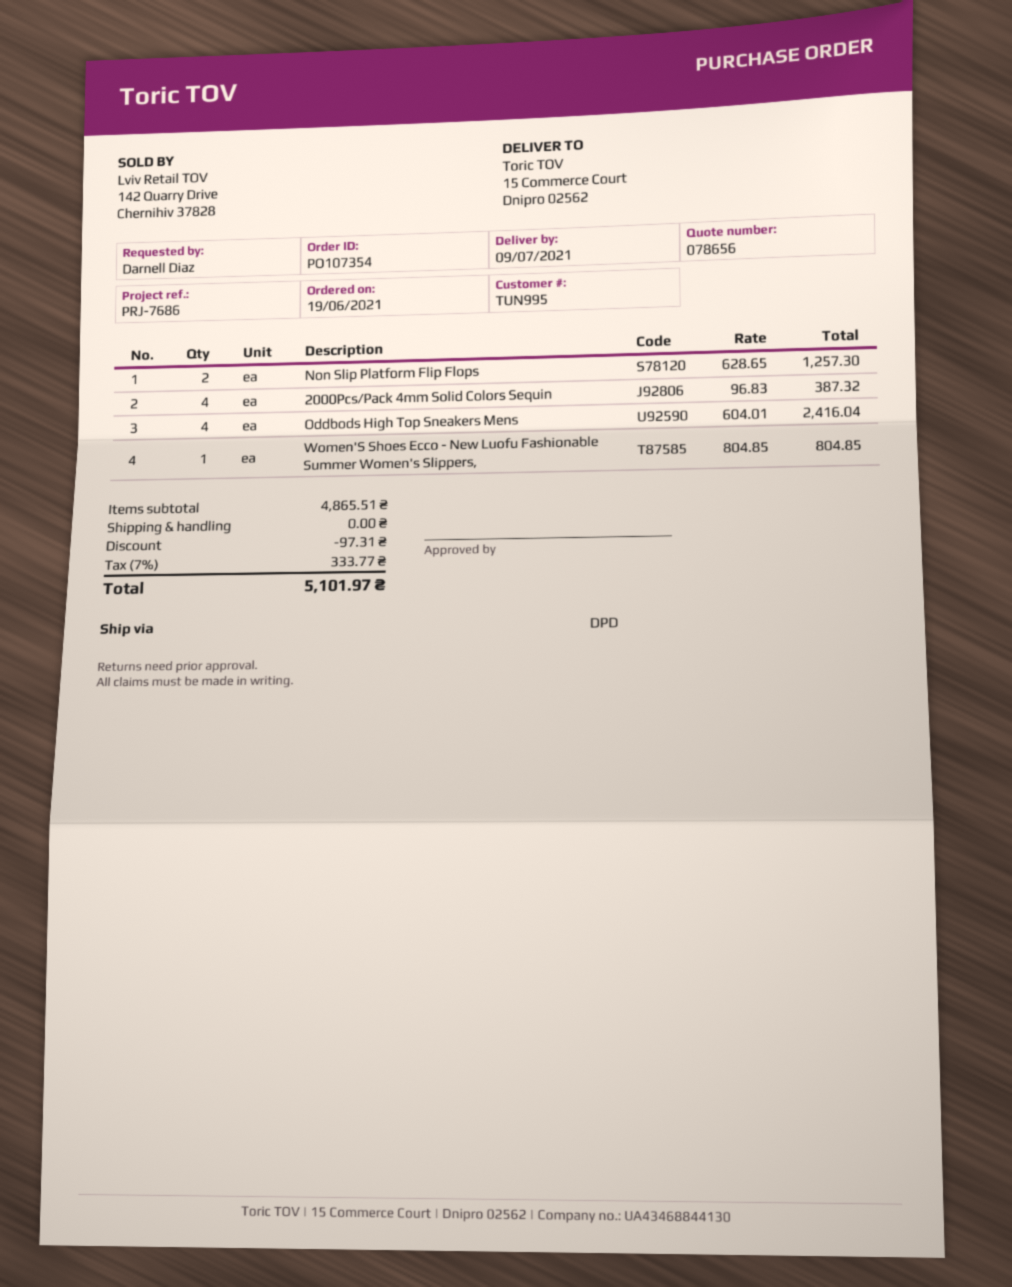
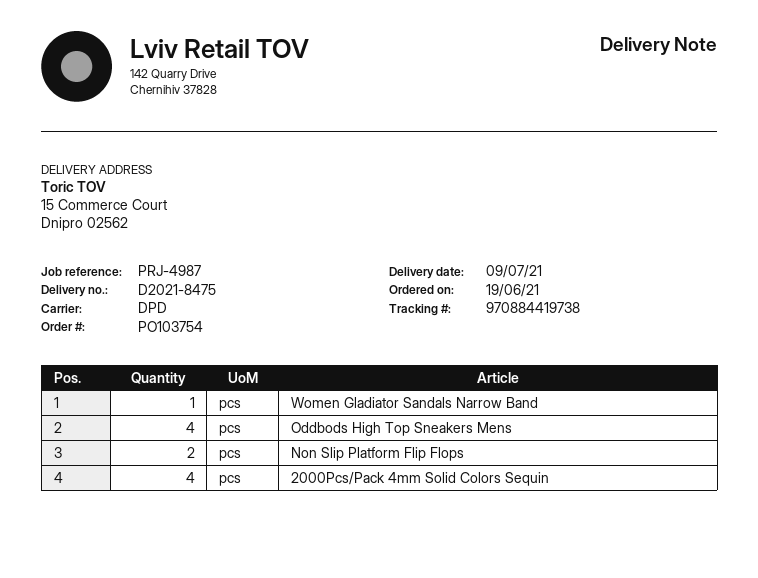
order number: PO107354 -> PO103754
reference: PRJ-7686 -> PRJ-4987
Women'S Shoes Ecco - New Luofu Fashionable Summer Women's Slippers,: 1 -> none
Women Gladiator Sandals Narrow Band: none -> 1

